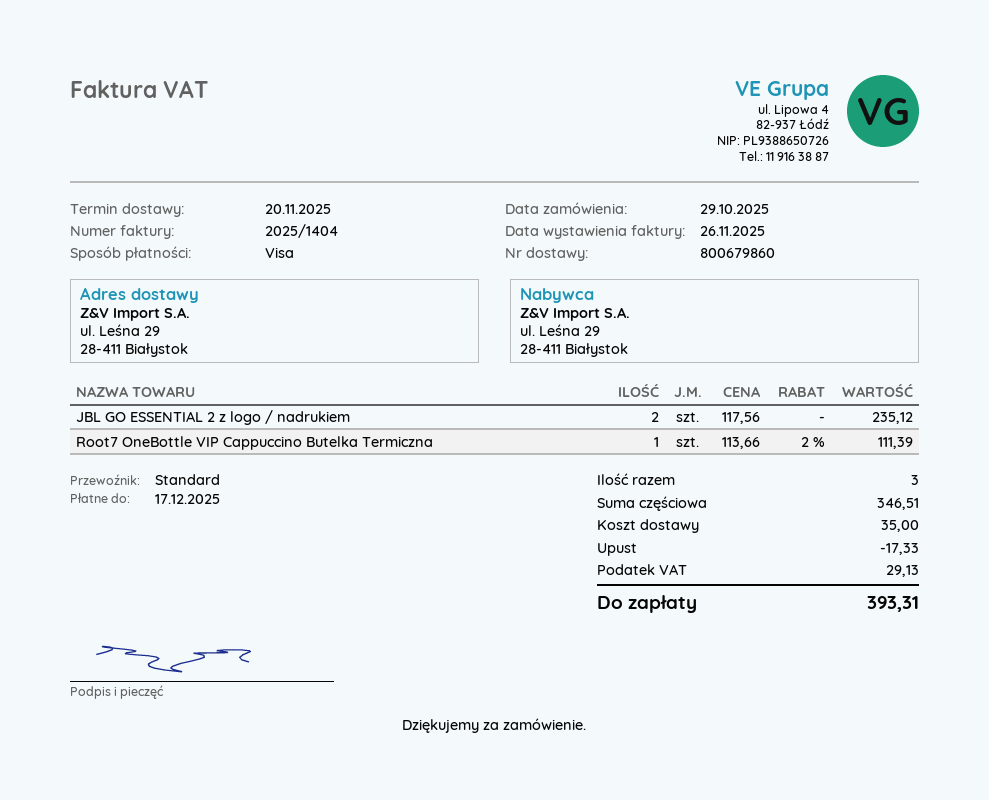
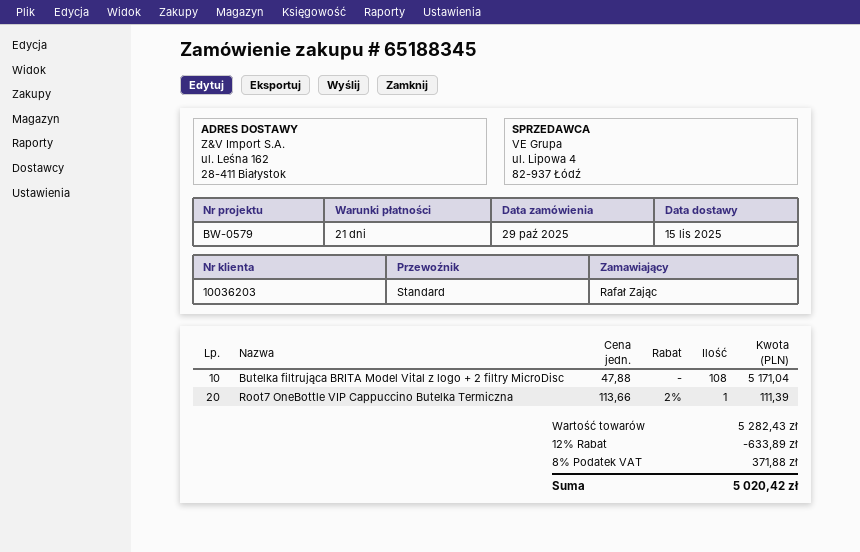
delivery date: 2025-11-20 -> 2025-11-15
ship to: ul. Leśna 29, 28-411 Białystok -> ul. Leśna 162, 28-411 Białystok
JBL GO ESSENTIAL 2 z logo / nadrukiem: 2 x 117.56 = 235.12 -> none
Butelka filtrująca BRITA Model Vital z logo + 2 filtry MicroDisc: none -> 108 x 47.88 = 5171.04
subtotal: 346.51 -> 5282.43
discount: 17.33 -> 633.89
shipping: 35.00 -> none
tax: 29.13 -> 371.88
total: 393.31 -> 5020.42

